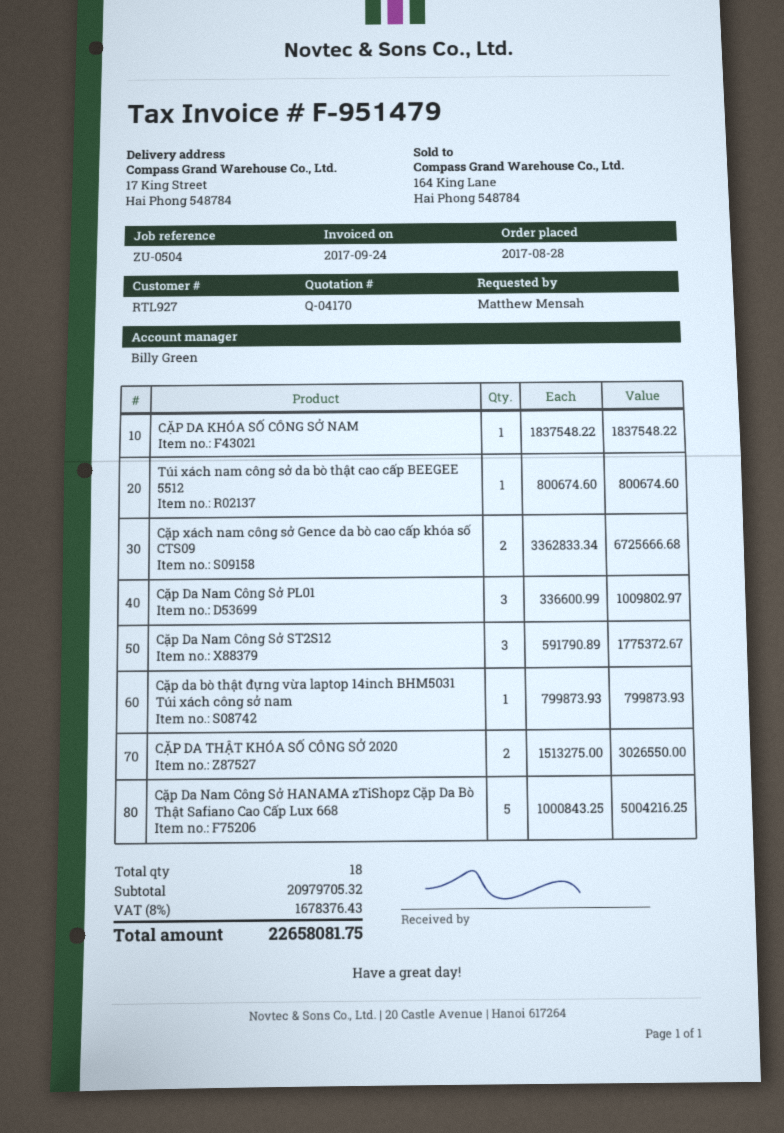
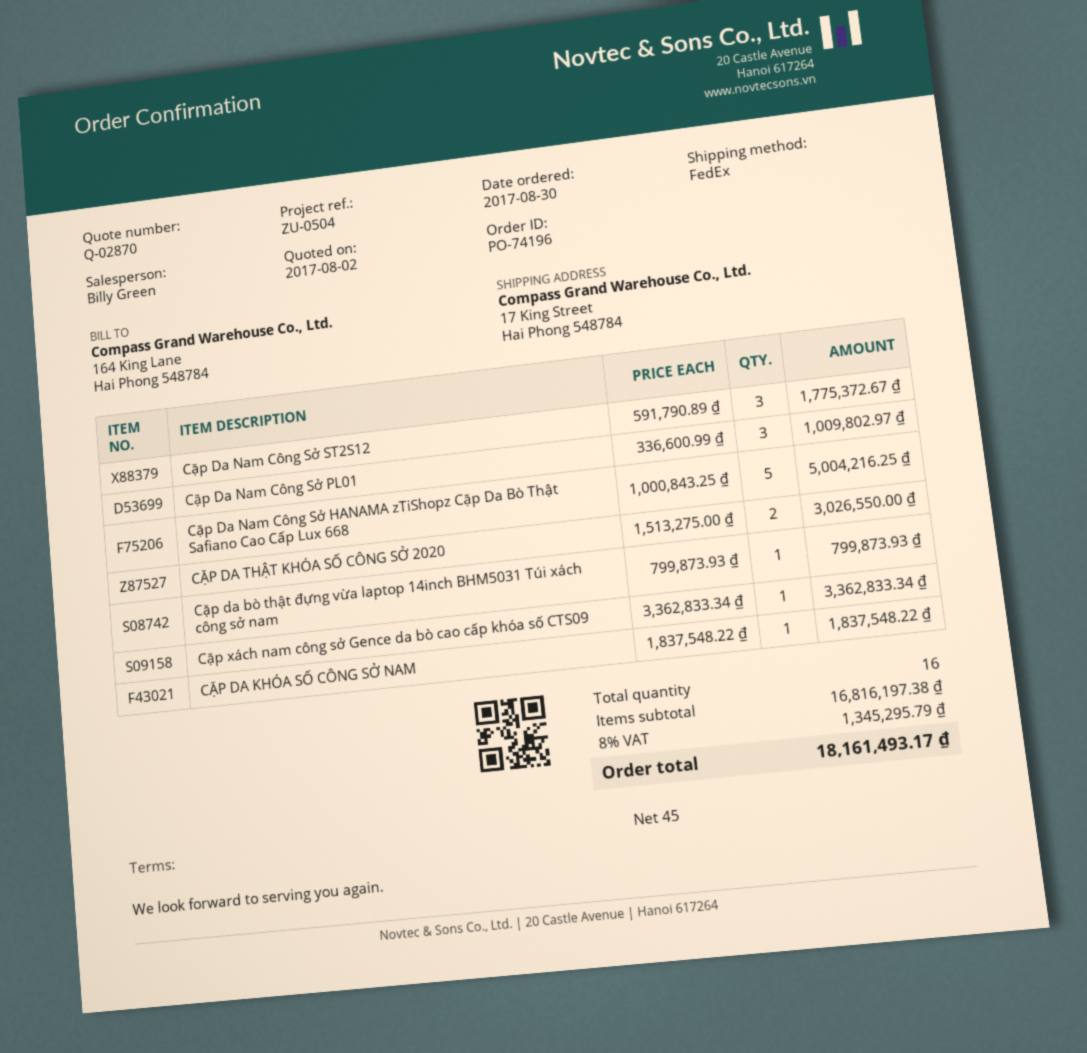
quote number: Q-04170 -> Q-02870
order date: 2017-08-28 -> 2017-08-30
Túi xách nam công sở da bò thật cao cấp BEEGEE 5512: 1 x 800674.60 = 800674.60 -> none
Cặp xách nam công sở Gence da bò cao cấp khóa số CTS09: 2 x 3362833.34 = 6725666.68 -> 1 x 3362833.34 = 3362833.34
total quantity: 18 -> 16
subtotal: 20979705.32 -> 16816197.38
tax: 8% = 1678376.43 -> 8% = 1345295.79
total: 22658081.75 -> 18161493.17

